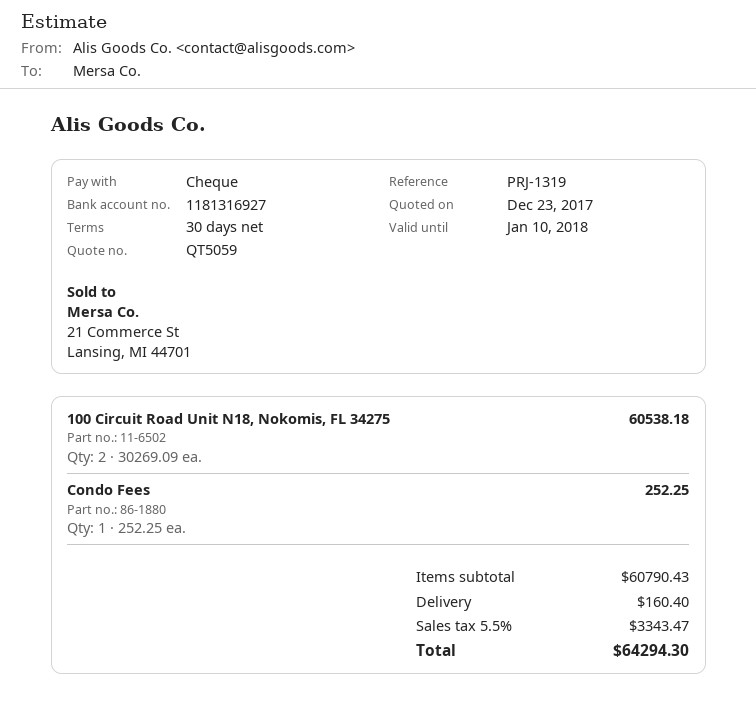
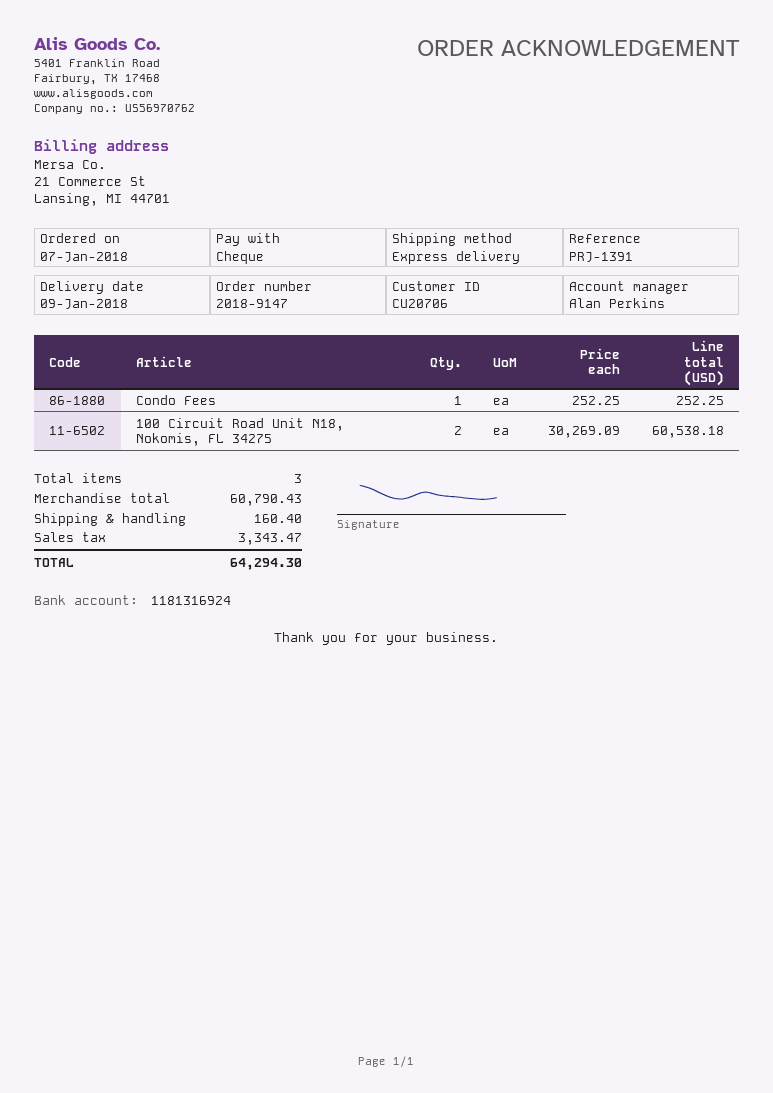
reference: PRJ-1319 -> PRJ-1391
bank account: 1181316927 -> 1181316924

